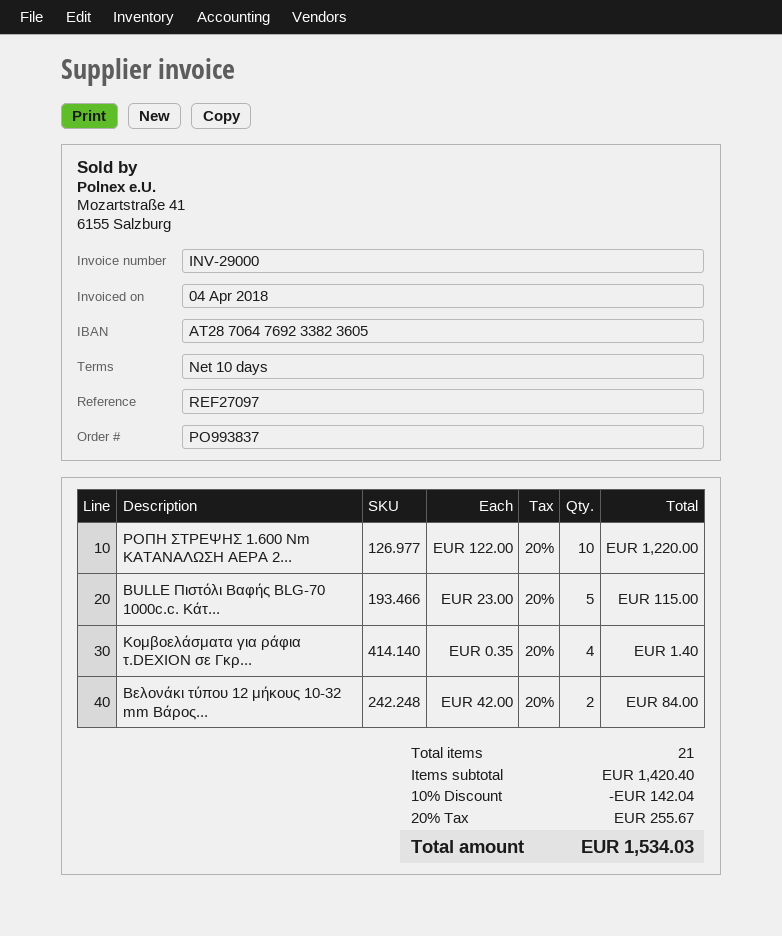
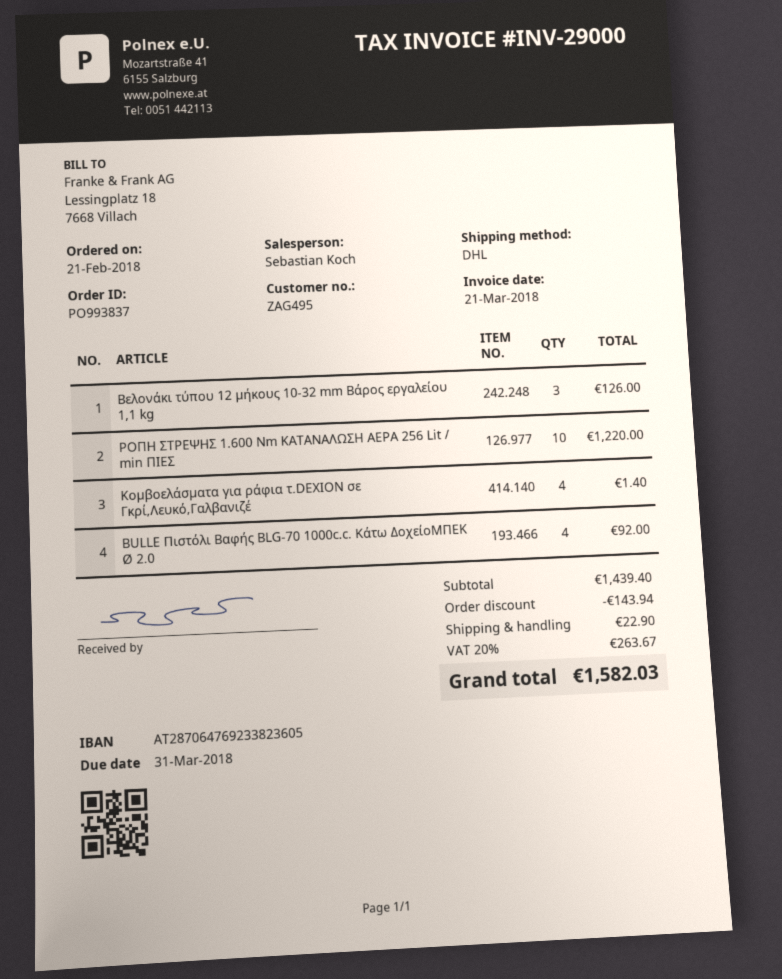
invoice date: 2018-04-04 -> 2018-03-21
BULLE Πιστόλι Βαφής BLG-70 1000c.c. Κάτ...: 5 for 115.00 -> 4 for 92.00
Βελονάκι τύπου 12 μήκους 10-32 mm Βάρος...: 2 for 84.00 -> 3 for 126.00
subtotal: 1420.40 -> 1439.40
discount: 142.04 -> 143.94
shipping: none -> 22.90
tax: 20% = 255.67 -> 20% = 263.67
total: 1534.03 -> 1582.03

